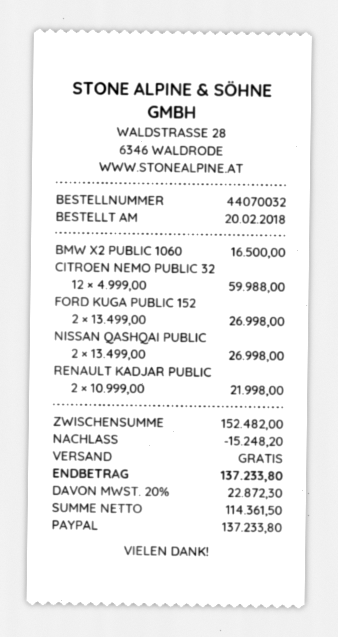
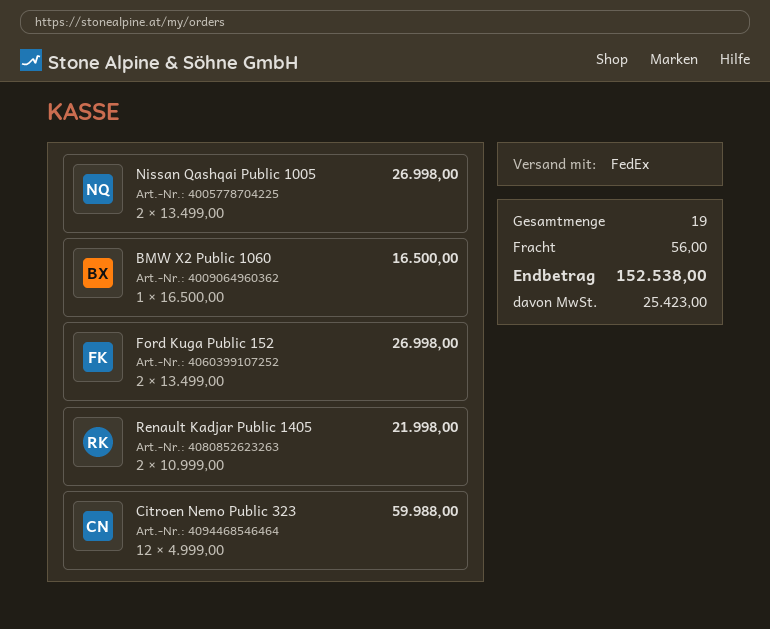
discount: 15248.20 -> none
shipping: 0.00 -> 56.00
tax: 22872.30 -> 25423.00
total: 137233.80 -> 152538.00

